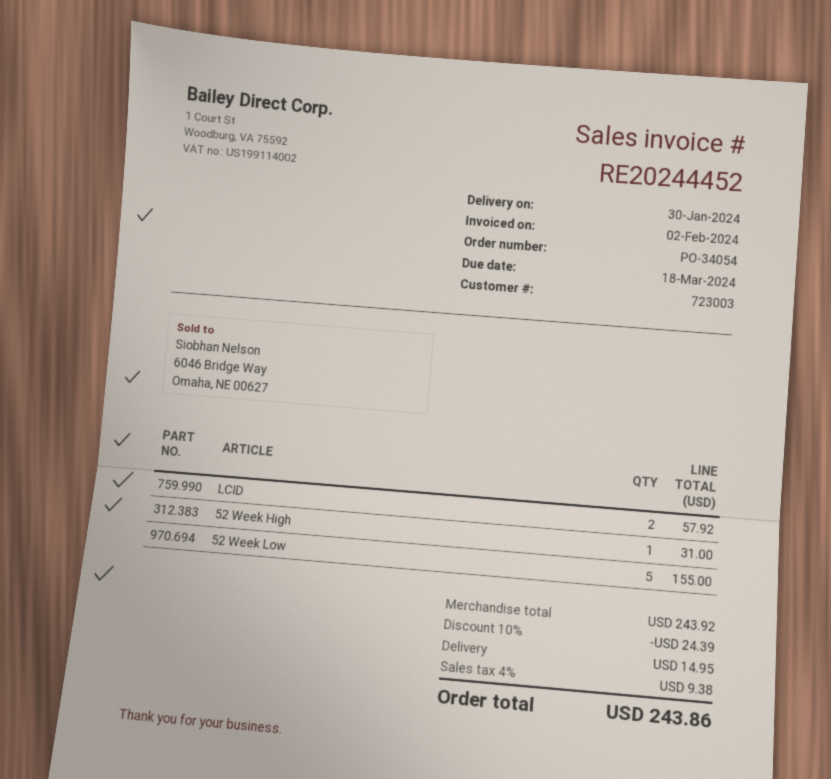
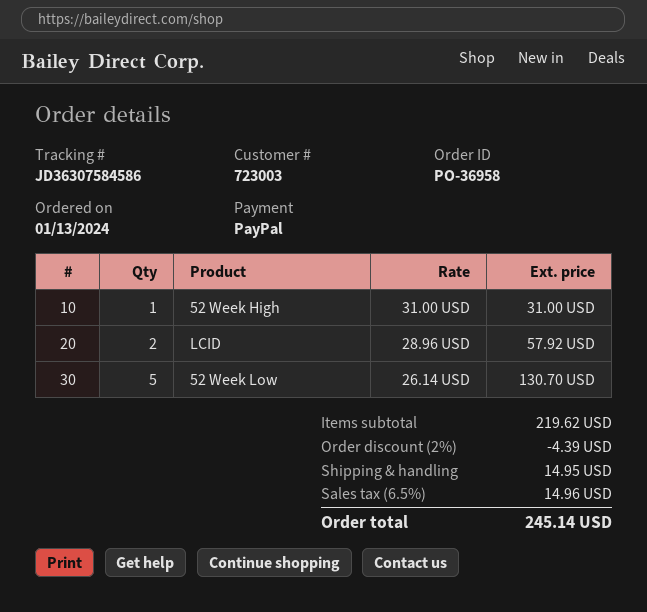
order number: PO-34054 -> PO-36958
52 Week Low: 5 for 155.00 -> 5 for 130.70
subtotal: 243.92 -> 219.62
discount: 10% = 24.39 -> 2% = 4.39
tax: 4% = 9.38 -> 6.5% = 14.96
total: 243.86 -> 245.14

